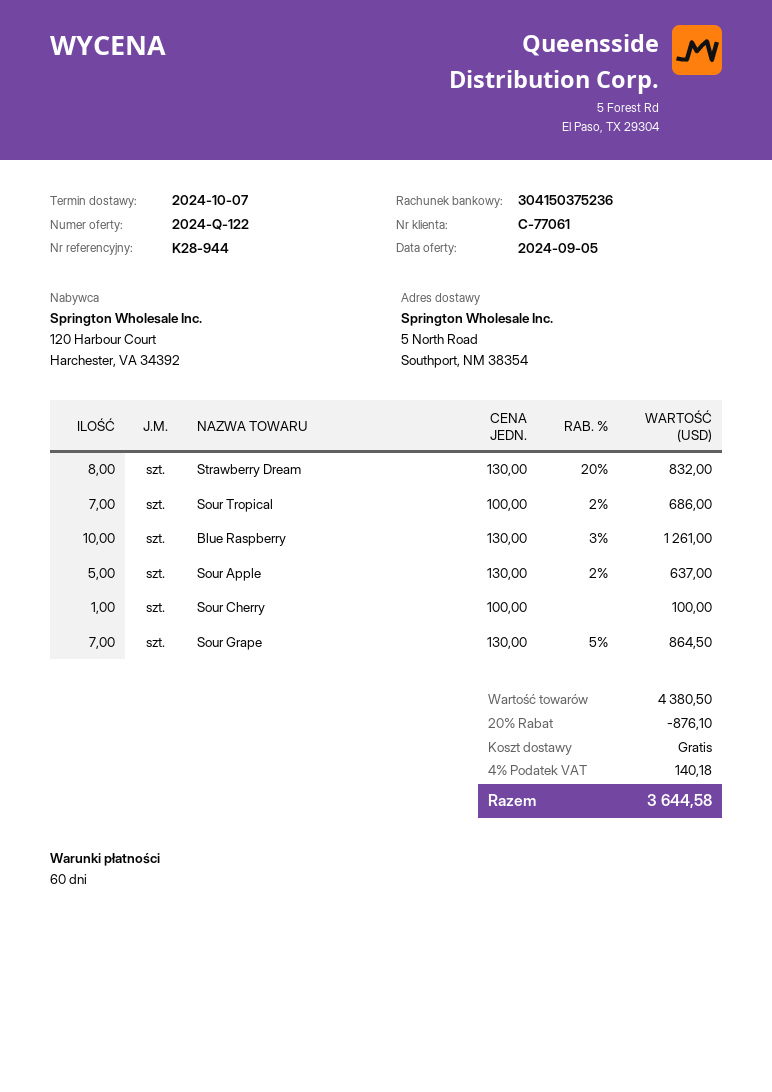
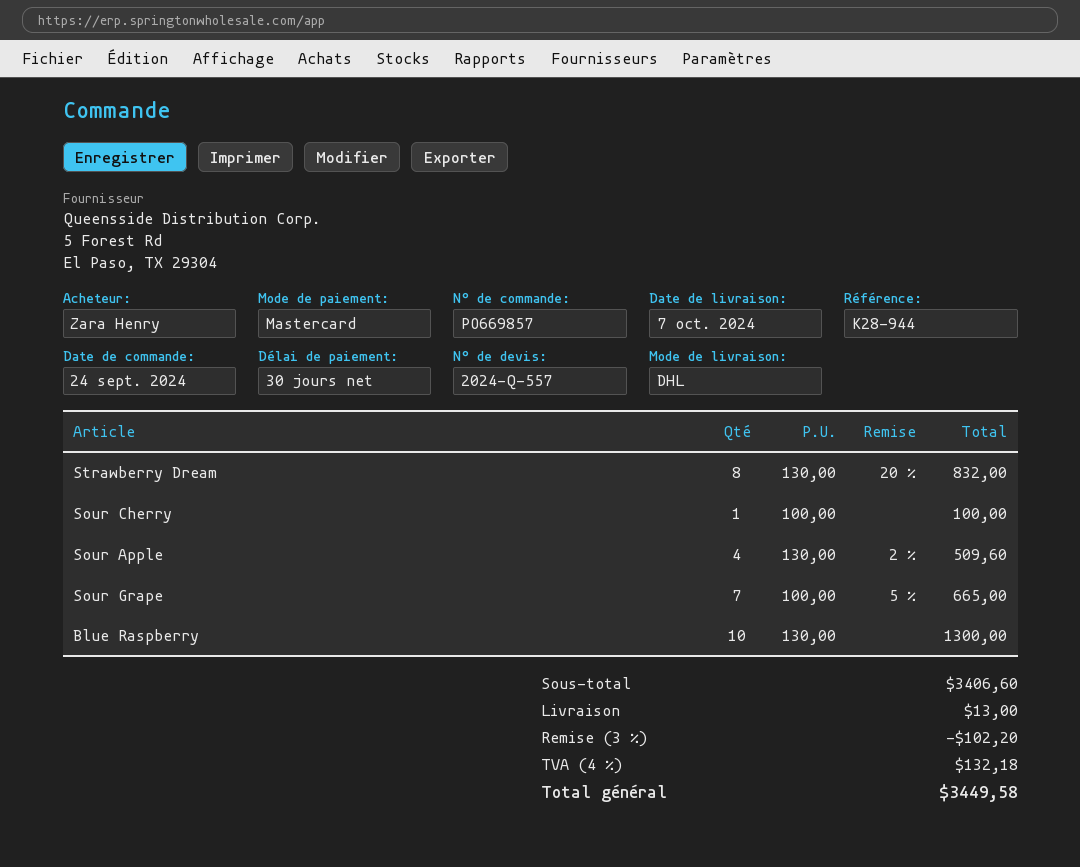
quote number: 2024-Q-122 -> 2024-Q-557
payment terms: 60 days -> 30 days
Sour Tropical: 7 x 100.00 - 2% = 686.00 -> none
Blue Raspberry: 10 x 130.00 - 3% = 1261.00 -> 10 x 130.00 = 1300.00
Sour Apple: 5 x 130.00 - 2% = 637.00 -> 4 x 130.00 - 2% = 509.60
Sour Grape: 7 x 130.00 - 5% = 864.50 -> 7 x 100.00 - 5% = 665.00
subtotal: 4380.50 -> 3406.60
discount: 20% = 876.10 -> 3% = 102.20
shipping: 0.00 -> 13.00
tax: 4% = 140.18 -> 4% = 132.18
total: 3644.58 -> 3449.58

